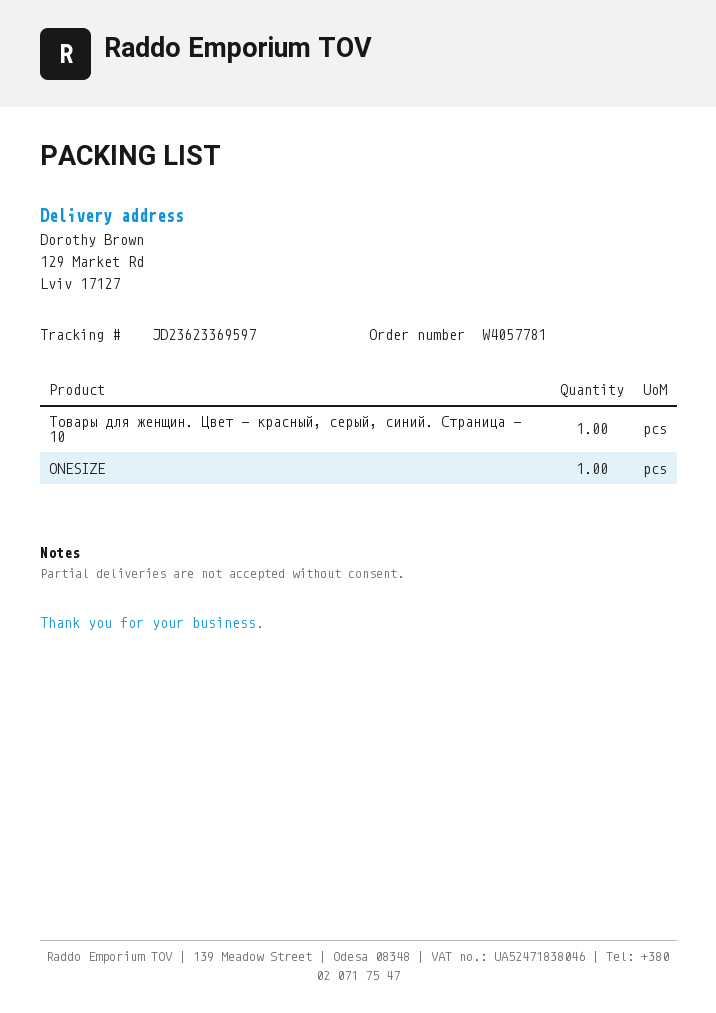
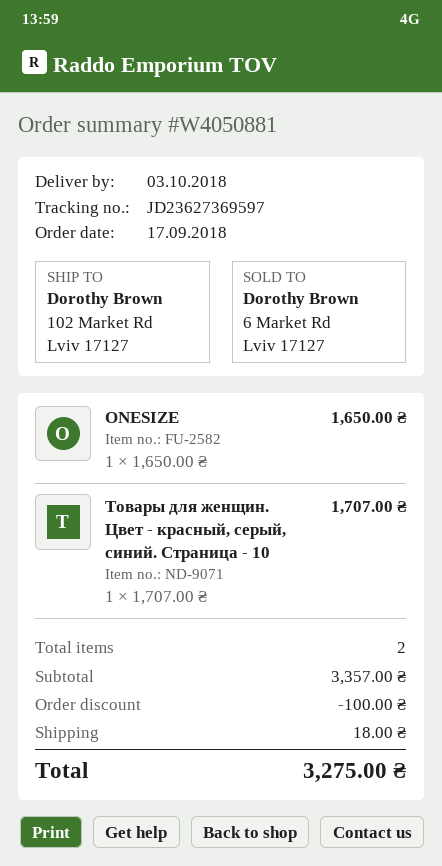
order number: W4057781 -> W4050881
tracking number: JD23623369597 -> JD23627369597
ship to: 129 Market Rd, Lviv 17127 -> 102 Market Rd, Lviv 17127

